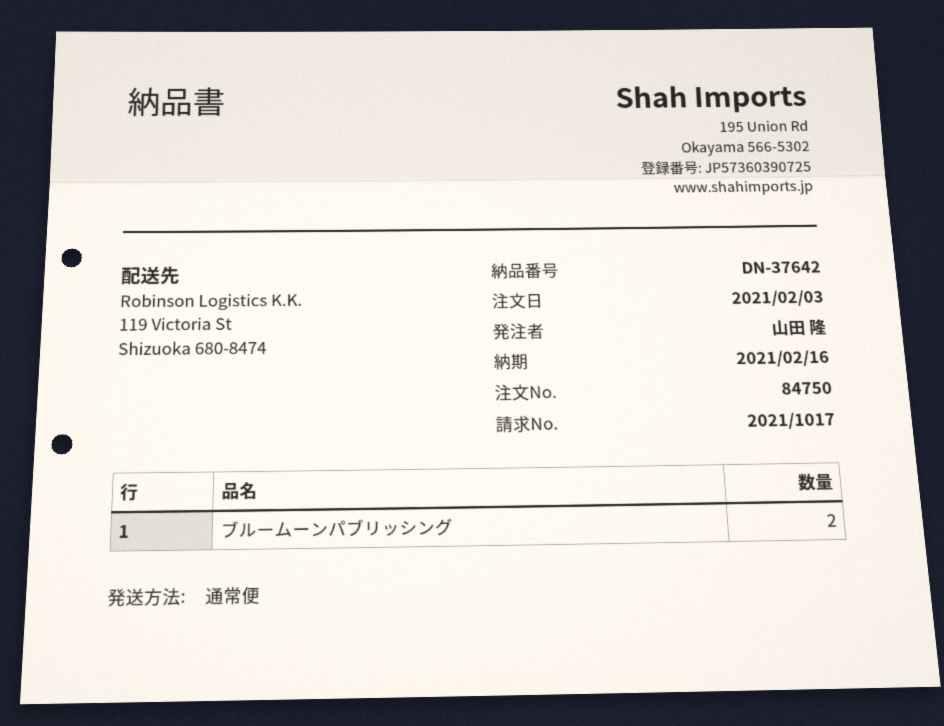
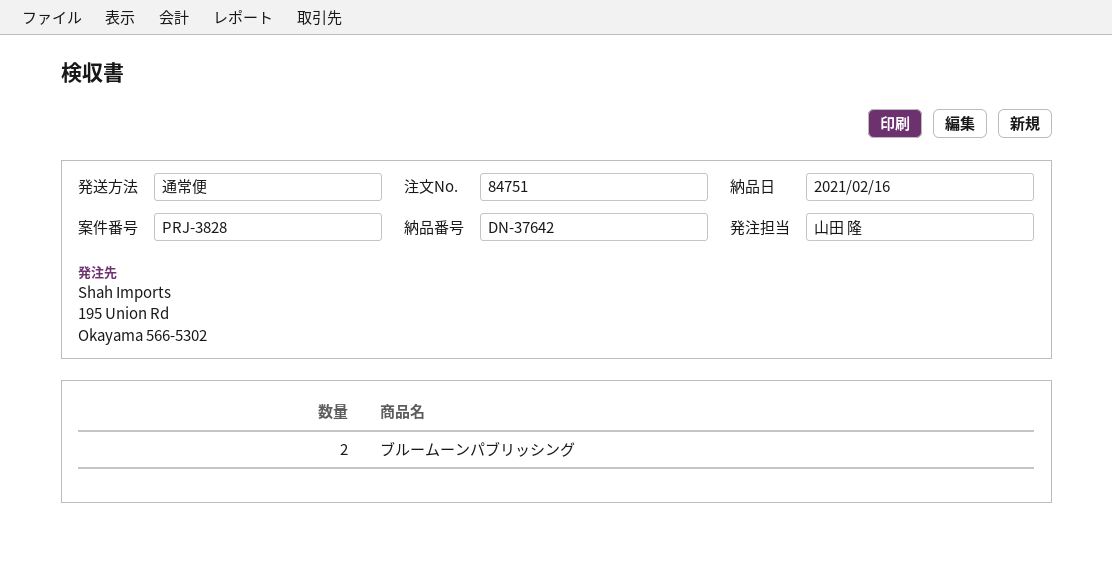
order number: 84750 -> 84751

